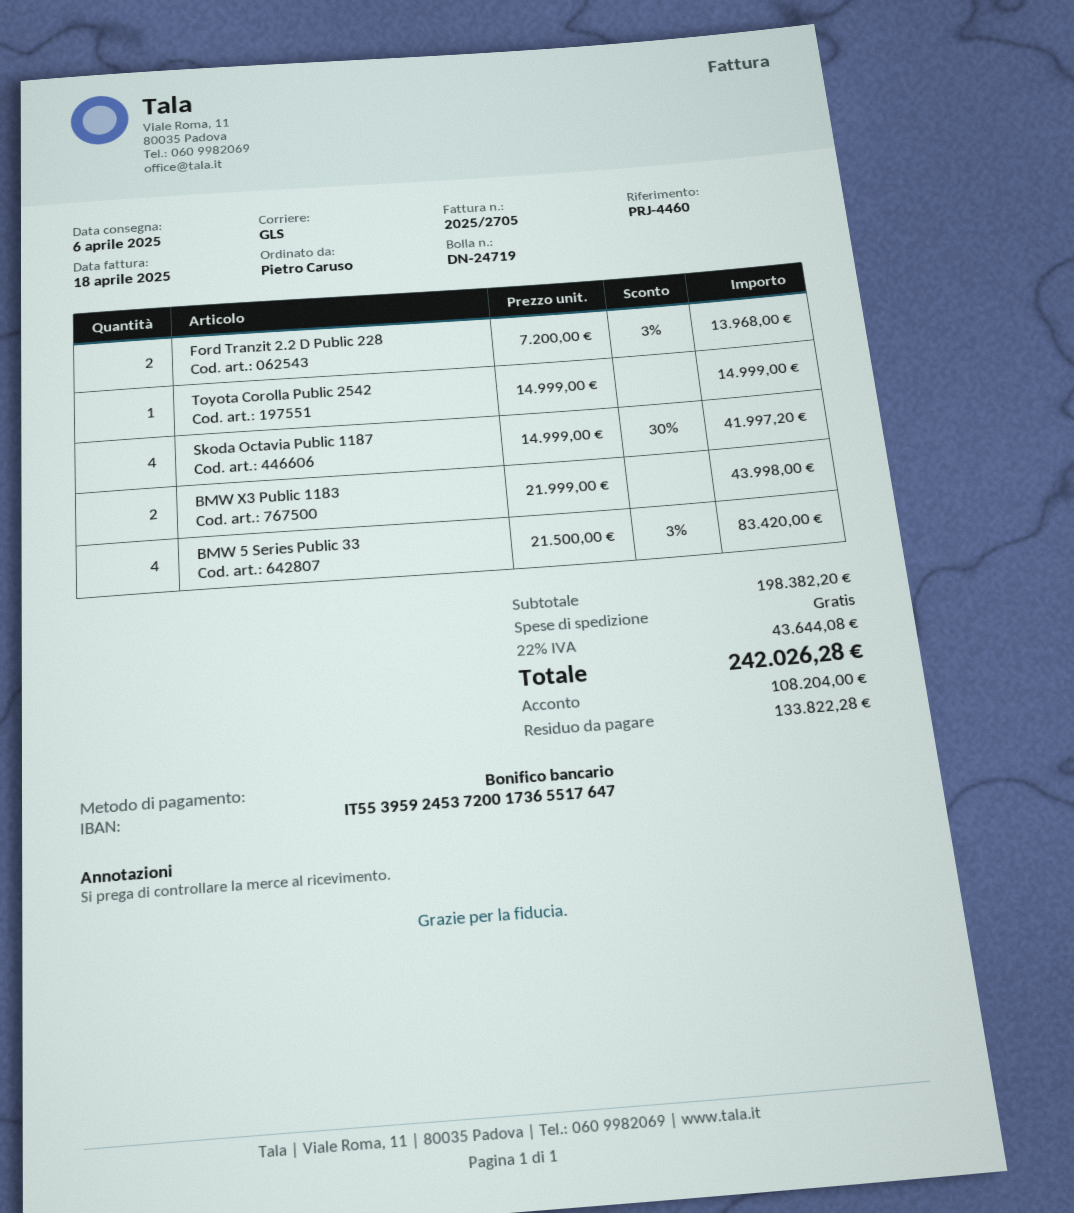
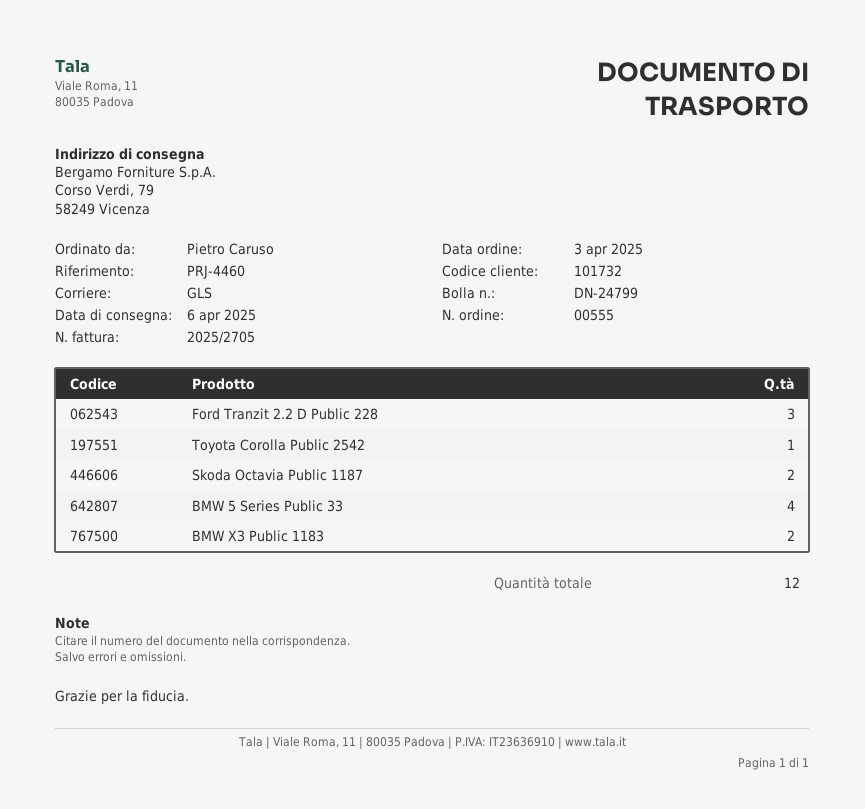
delivery note number: DN-24719 -> DN-24799
Ford Tranzit 2.2 D Public 228: 2 -> 3
Skoda Octavia Public 1187: 4 -> 2

